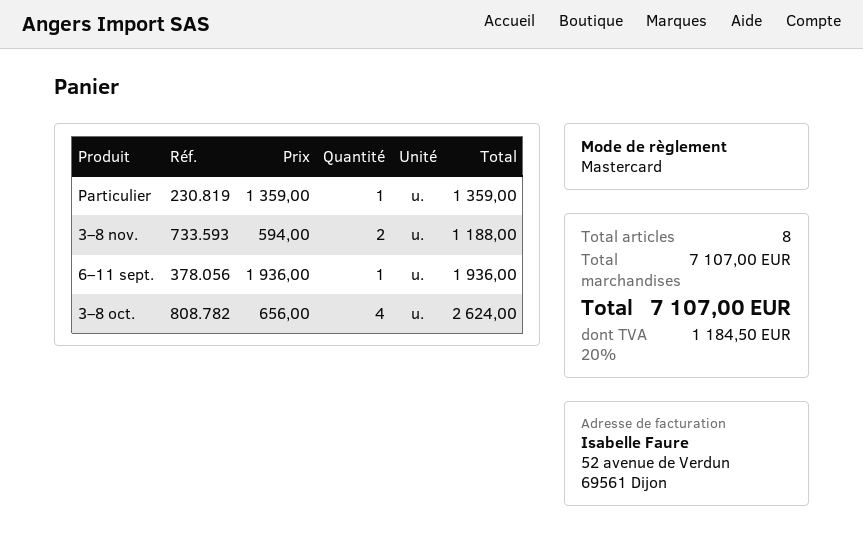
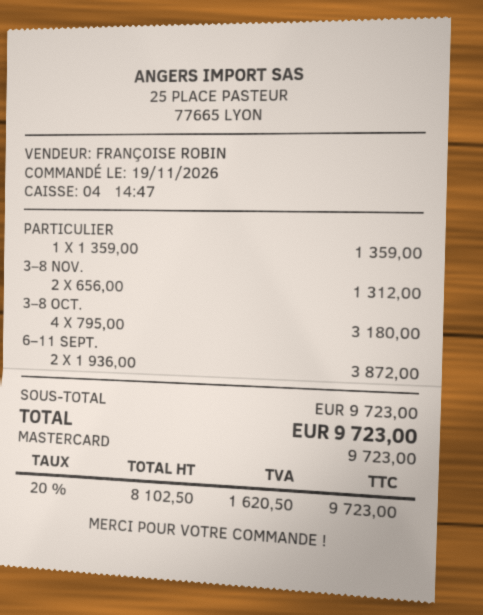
3–8 nov.: 2 x 594.00 = 1188.00 -> 2 x 656.00 = 1312.00
6–11 sept.: 1 x 1936.00 = 1936.00 -> 2 x 1936.00 = 3872.00
3–8 oct.: 4 x 656.00 = 2624.00 -> 4 x 795.00 = 3180.00
subtotal: 7107.00 -> 9723.00
tax: 20% = 1184.50 -> 20% = 1620.50
total: 7107.00 -> 9723.00

